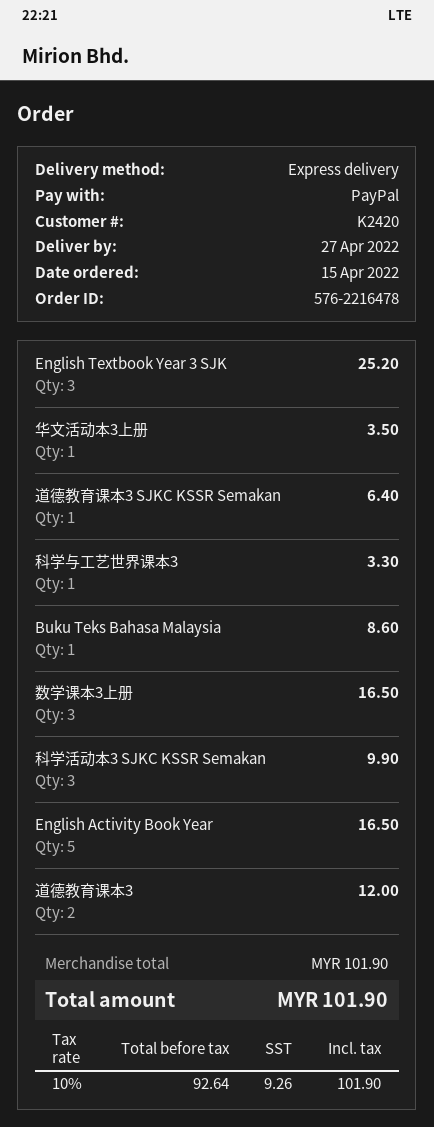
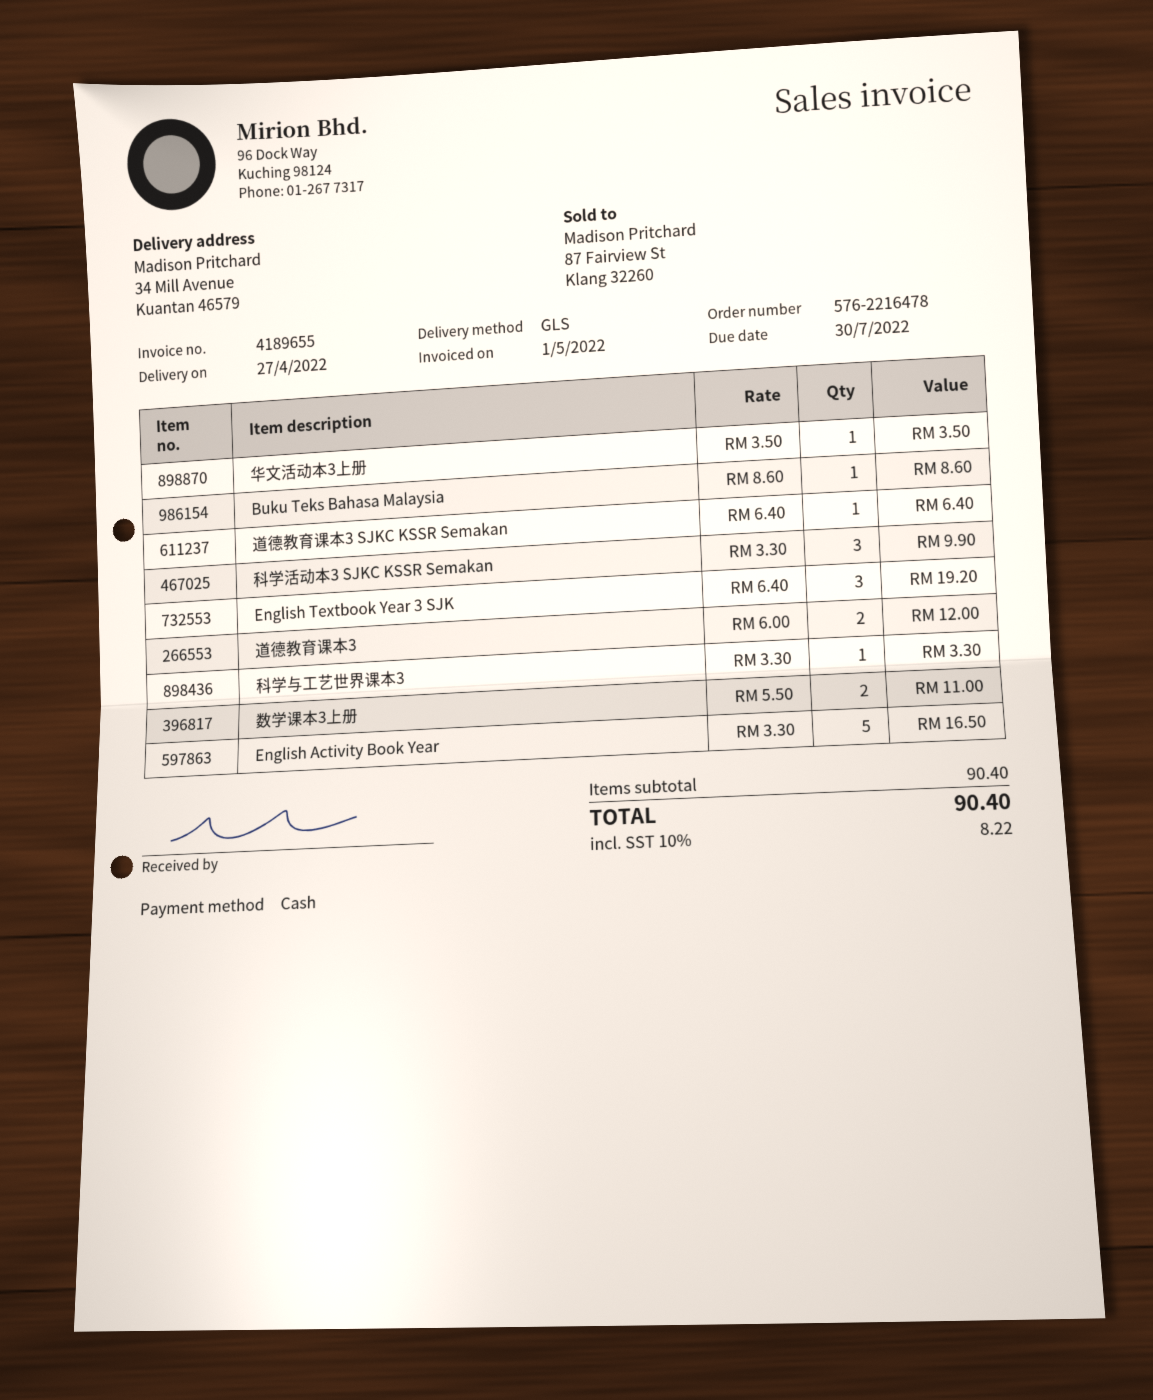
payment method: PayPal -> cash
shipping method: express -> GLS
English Textbook Year 3 SJK: 3 for 25.20 -> 3 for 19.20
数学课本3上册: 3 for 16.50 -> 2 for 11.00
subtotal: 101.90 -> 90.40
tax: 10% = 9.26 -> 10% = 8.22
total: 101.90 -> 90.40

